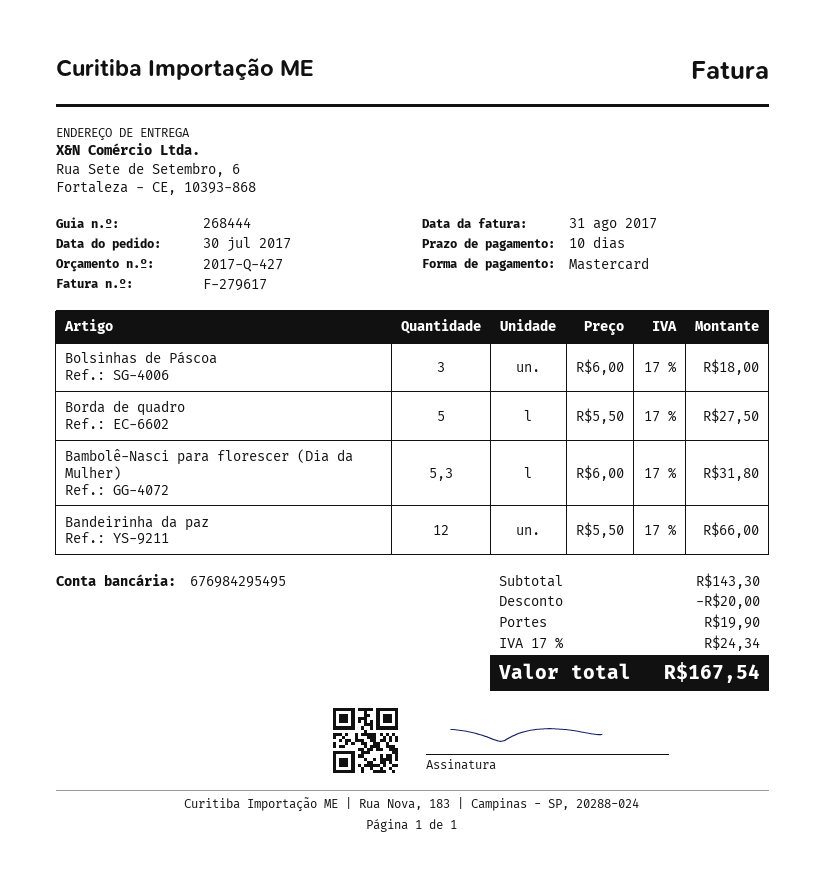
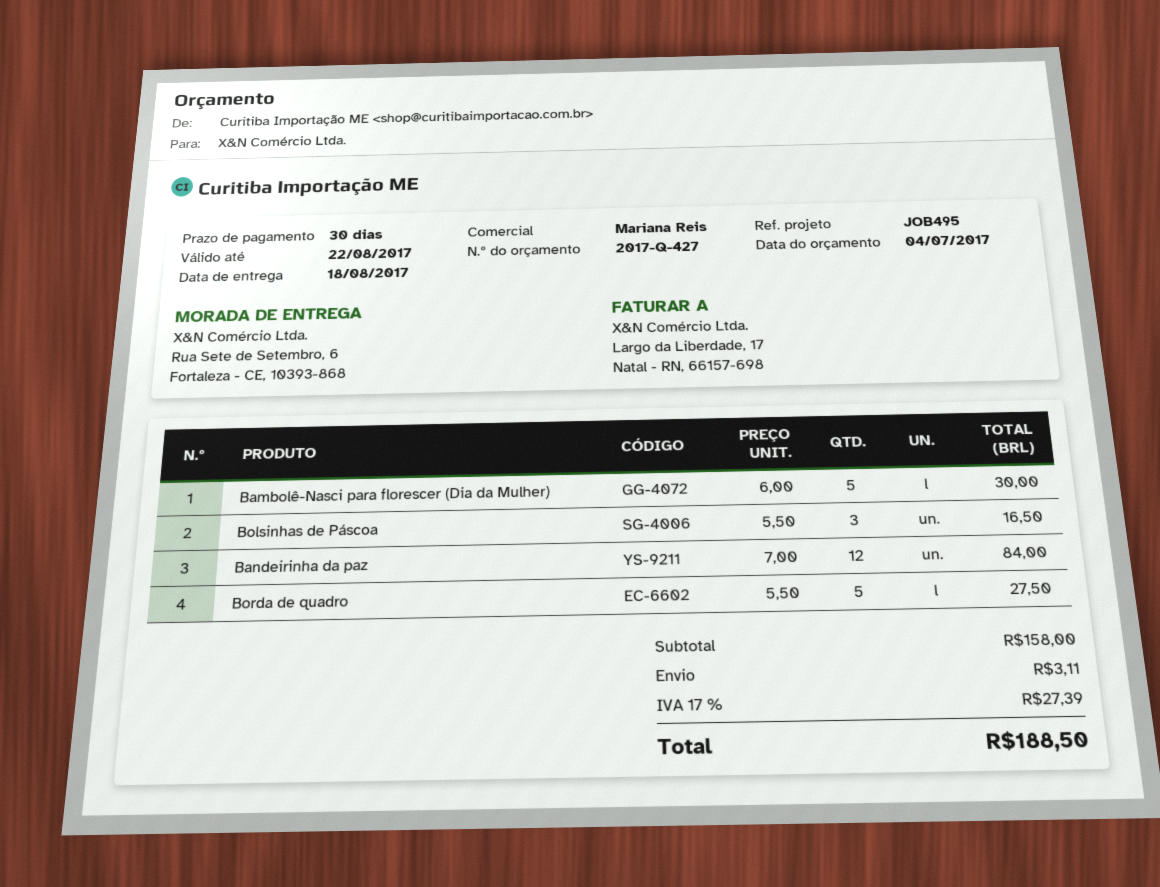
payment terms: 10 days -> 30 days
Bolsinhas de Páscoa: 3 x 6.00 = 18.00 -> 3 x 5.50 = 16.50
Bambolê-Nasci para florescer (Dia da Mulher): 5.3 x 6.00 = 31.80 -> 5 x 6.00 = 30.00
Bandeirinha da paz: 12 x 5.50 = 66.00 -> 12 x 7.00 = 84.00
subtotal: 143.30 -> 158.00
discount: 20.00 -> none
shipping: 19.90 -> 3.11
tax: 17% = 24.34 -> 17% = 27.39
total: 167.54 -> 188.50

